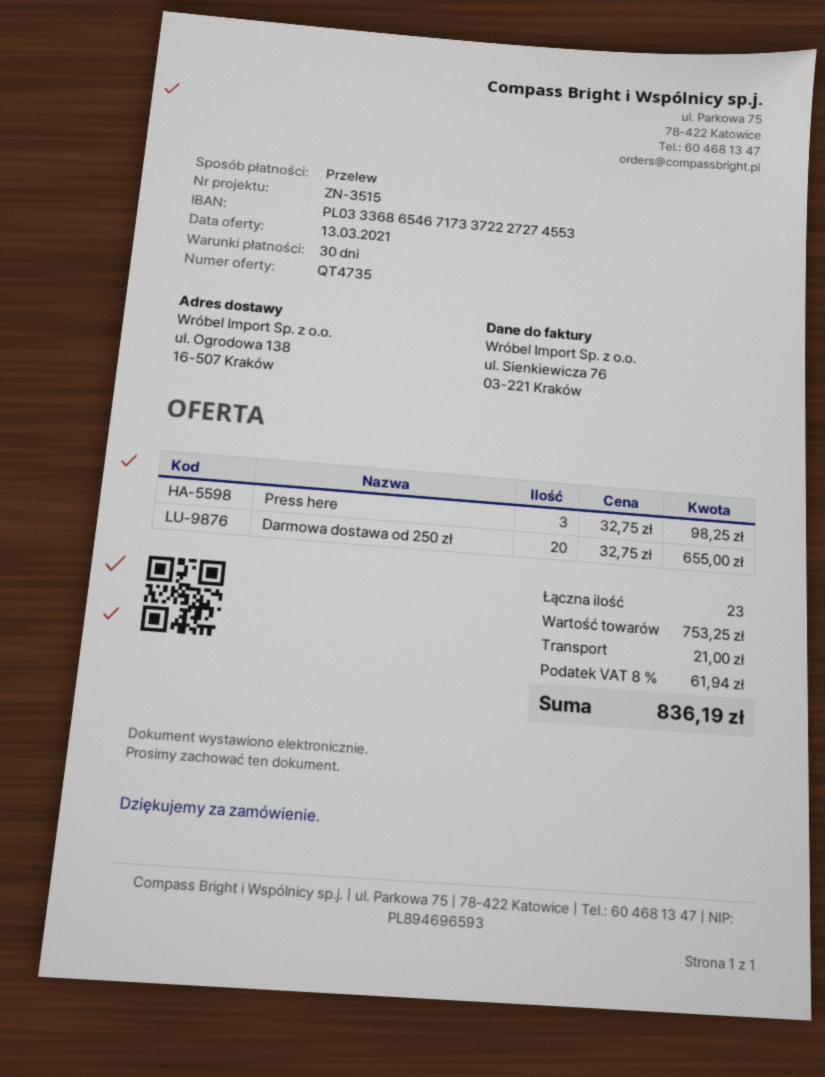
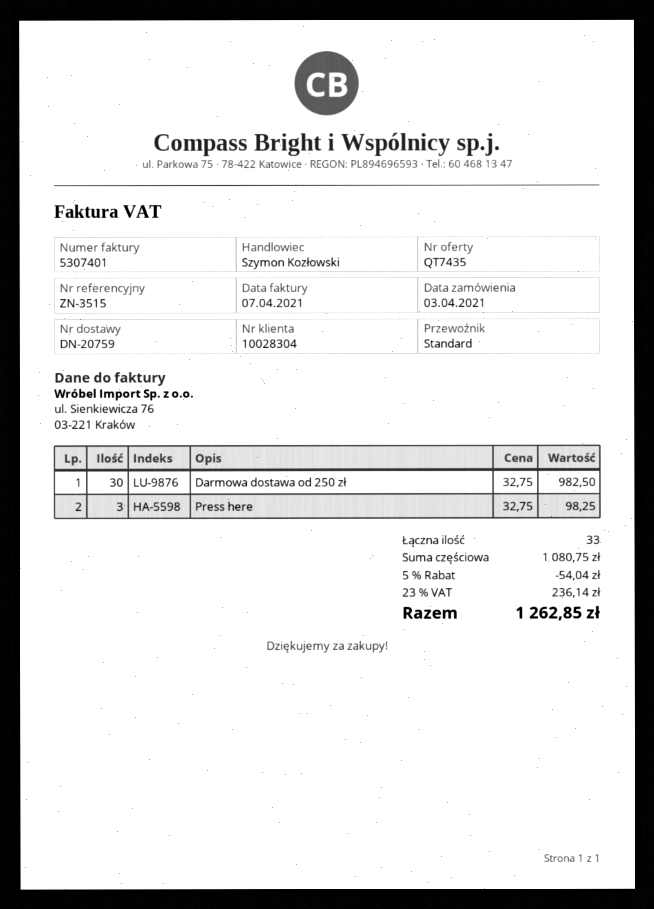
quote number: QT4735 -> QT7435
Darmowa dostawa od 250 zł: 20 x 32.75 = 655.00 -> 30 x 32.75 = 982.50
total quantity: 23 -> 33
subtotal: 753.25 -> 1080.75
discount: none -> 5% = 54.04
shipping: 21.00 -> none
tax: 8% = 61.94 -> 23% = 236.14
total: 836.19 -> 1262.85

